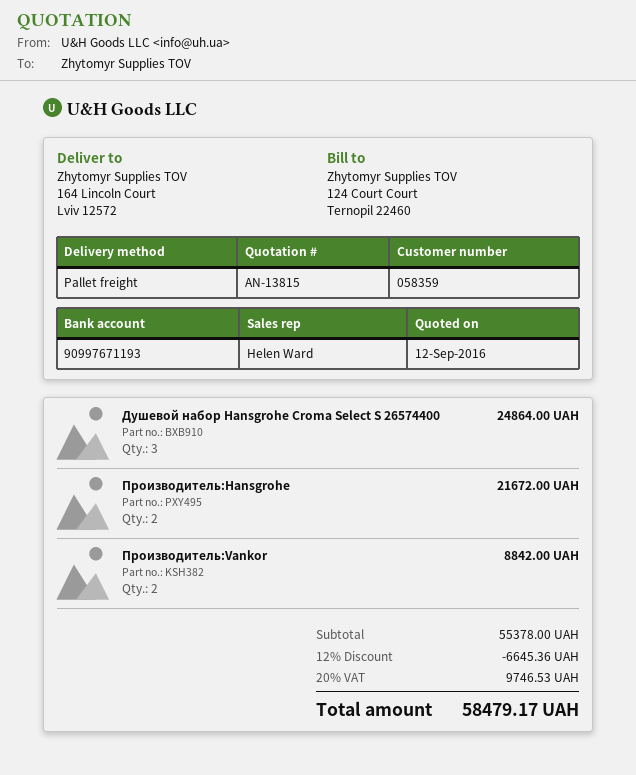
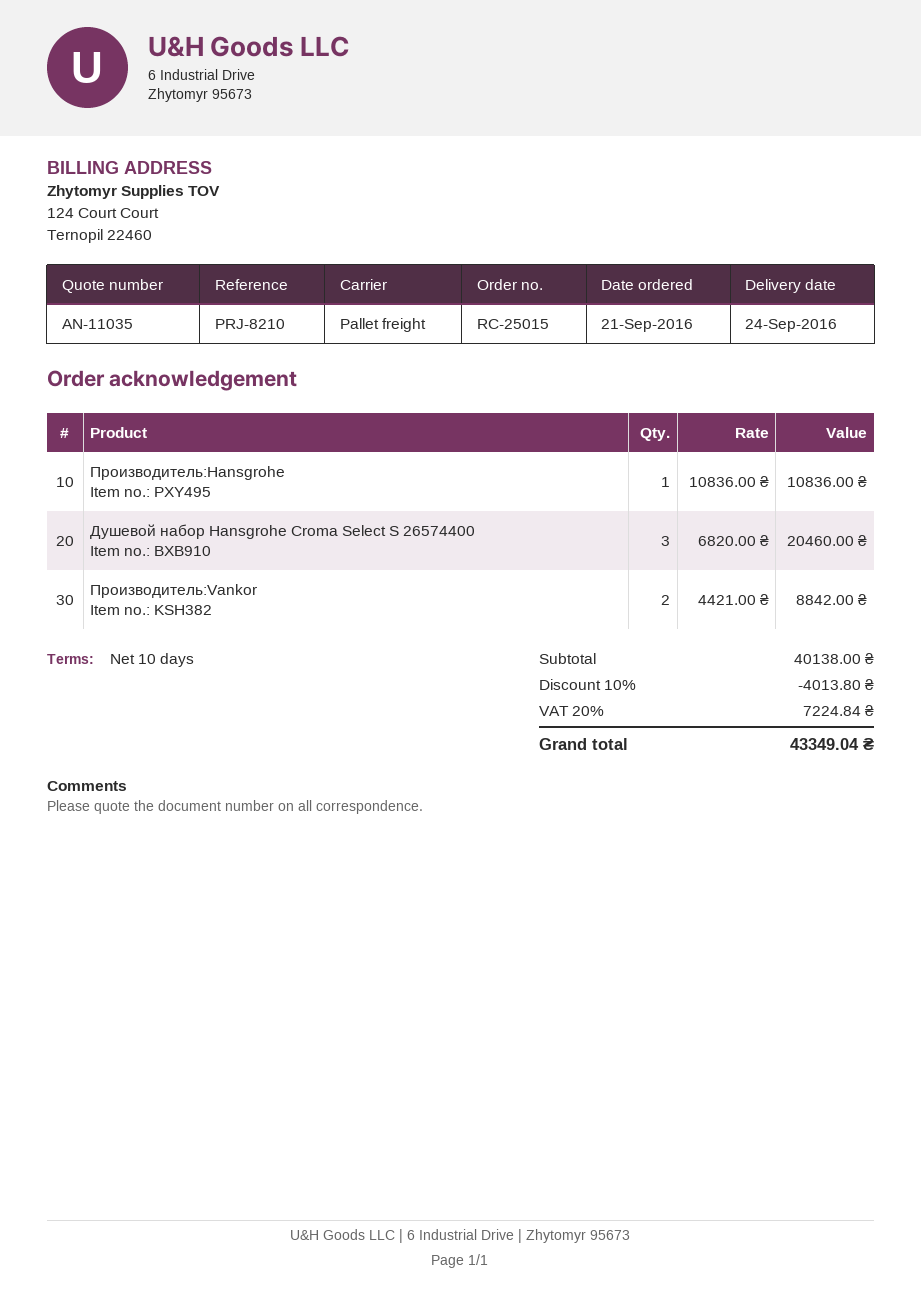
quote number: AN-13815 -> AN-11035
Душевой набор Hansgrohe Croma Select S 26574400: 3 for 24864.00 -> 3 for 20460.00
Производитель:Hansgrohe: 2 for 21672.00 -> 1 for 10836.00
subtotal: 55378.00 -> 40138.00
discount: 12% = 6645.36 -> 10% = 4013.80
tax: 20% = 9746.53 -> 20% = 7224.84
total: 58479.17 -> 43349.04

